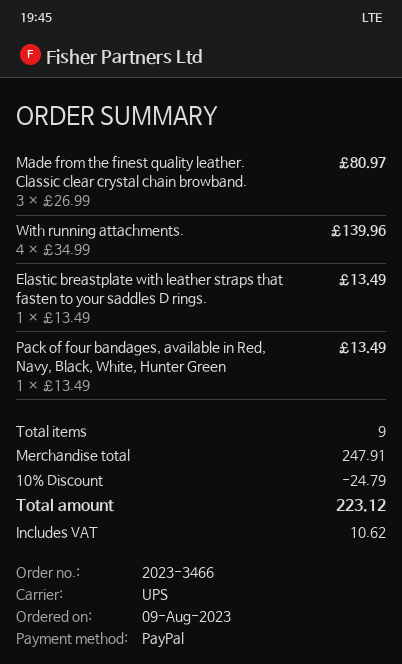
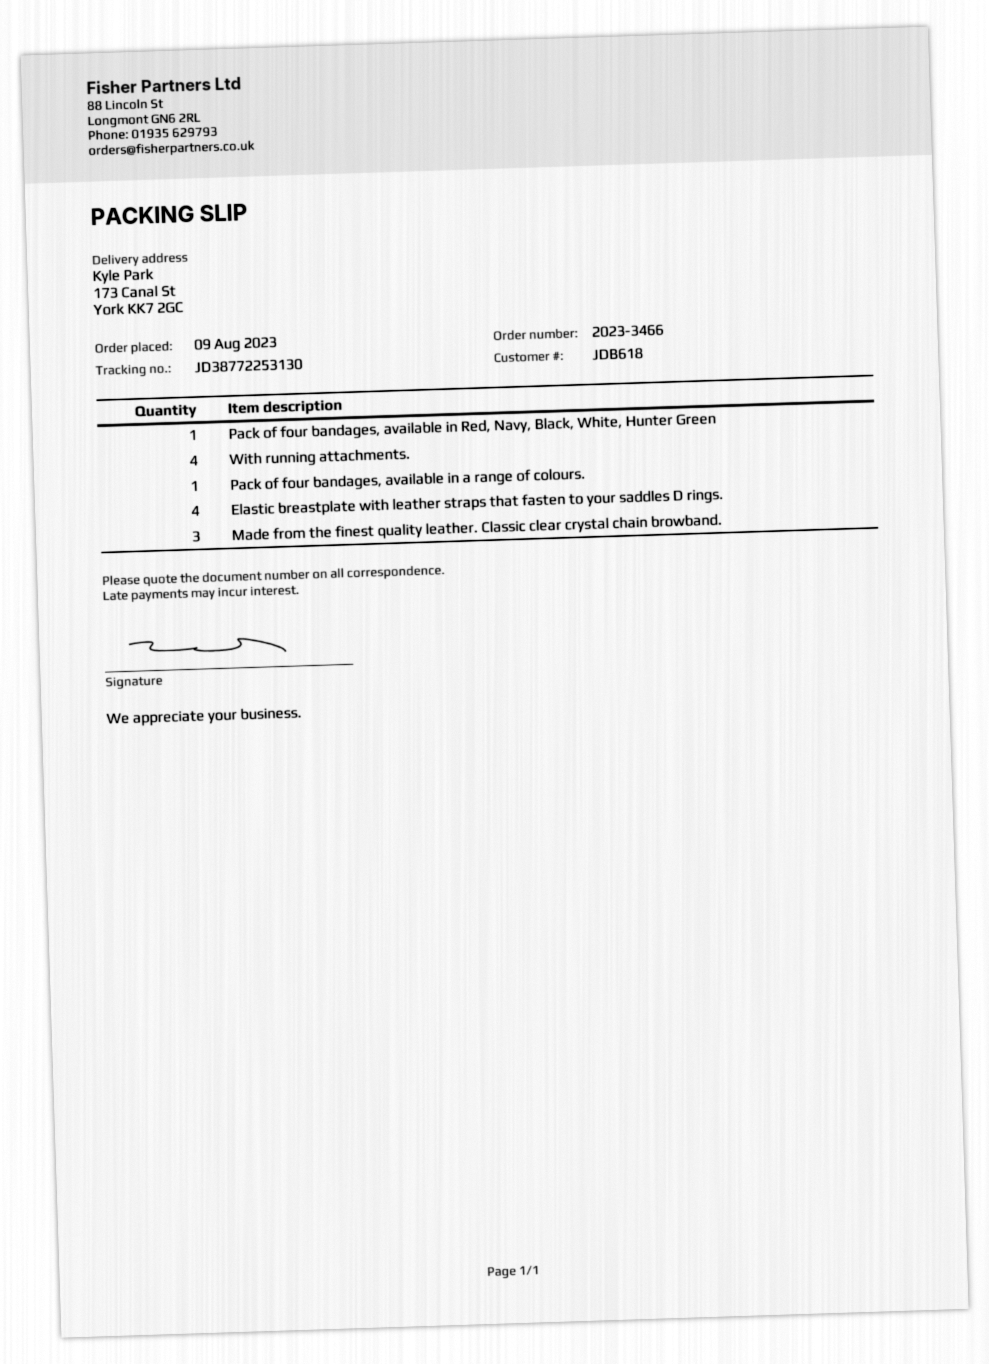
Elastic breastplate with leather straps that fasten to your saddles D rings.: 1 -> 4
Pack of four bandages, available in a range of colours.: none -> 1

